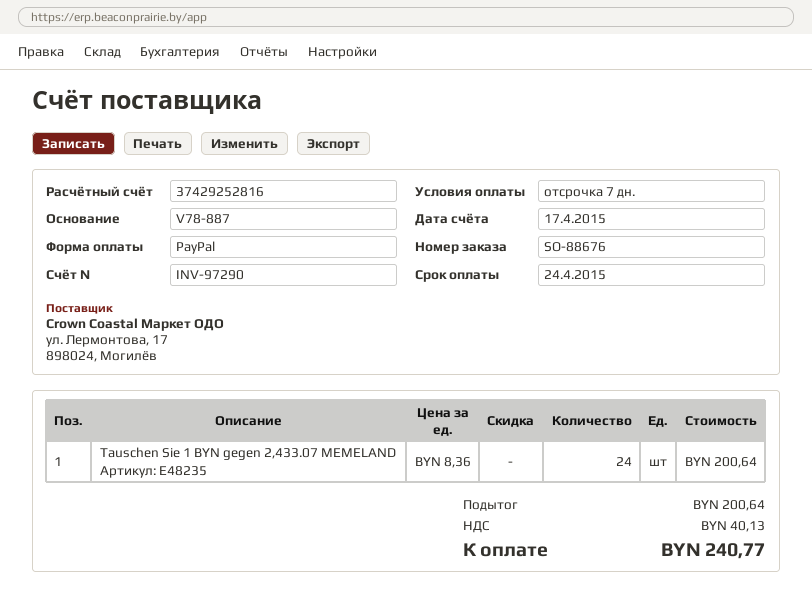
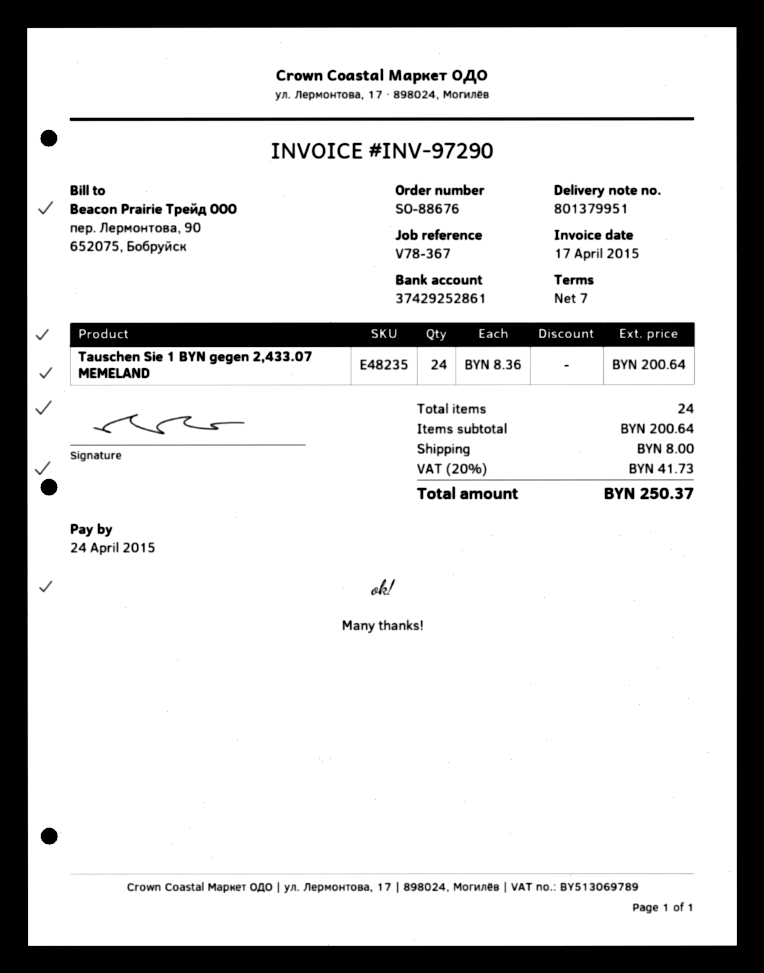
reference: V78-887 -> V78-367
bank account: 37429252816 -> 37429252861
shipping: none -> 8.00
tax: 40.13 -> 41.73
total: 240.77 -> 250.37

